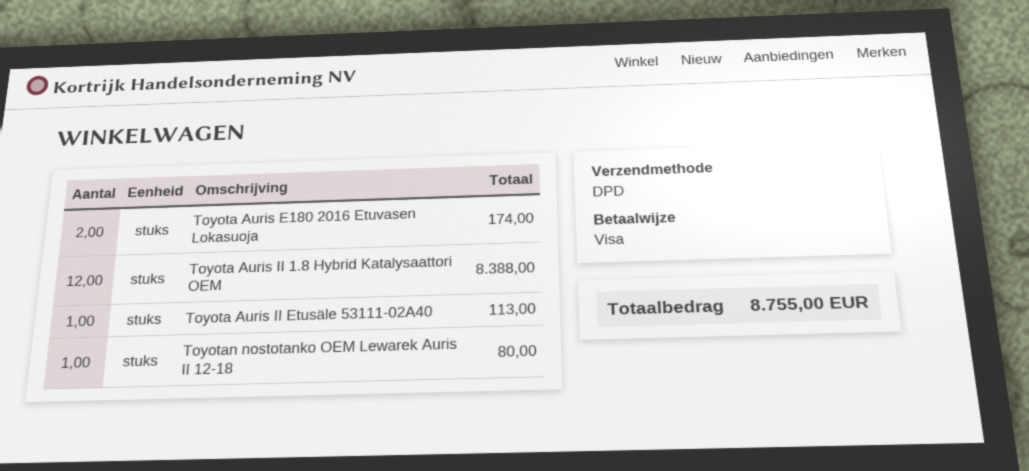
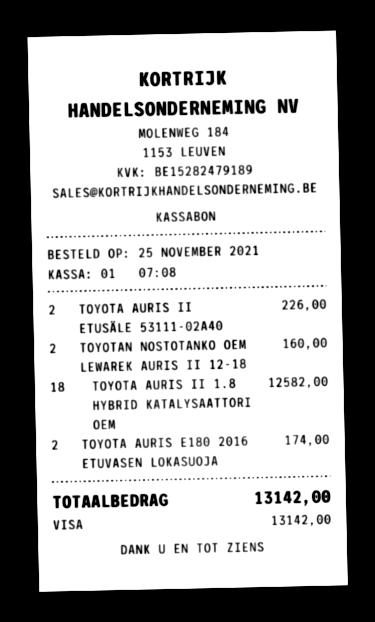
Toyota Auris II 1.8 Hybrid Katalysaattori OEM: 12 for 8388.00 -> 18 for 12582.00
Toyota Auris II Etusäle 53111-02A40: 1 for 113.00 -> 2 for 226.00
Toyotan nostotanko OEM Lewarek Auris II 12-18: 1 for 80.00 -> 2 for 160.00
total: 8755.00 -> 13142.00

